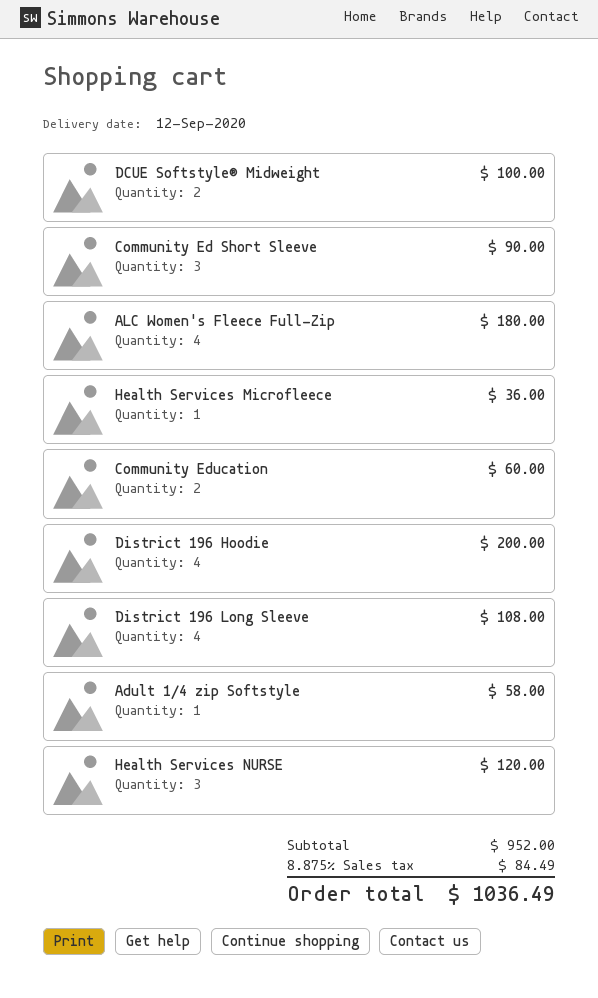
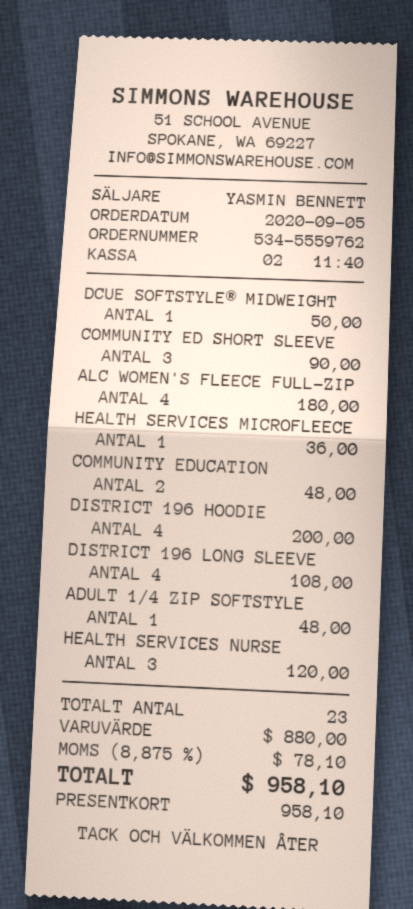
DCUE Softstyle® Midweight: 2 for 100.00 -> 1 for 50.00
Community Education: 2 for 60.00 -> 2 for 48.00
Adult 1/4 zip Softstyle: 1 for 58.00 -> 1 for 48.00
subtotal: 952.00 -> 880.00
tax: 8.875% = 84.49 -> 8.875% = 78.10
total: 1036.49 -> 958.10

